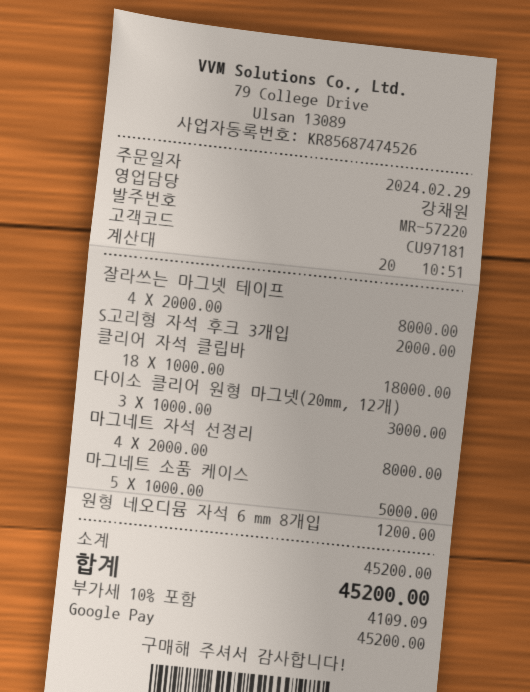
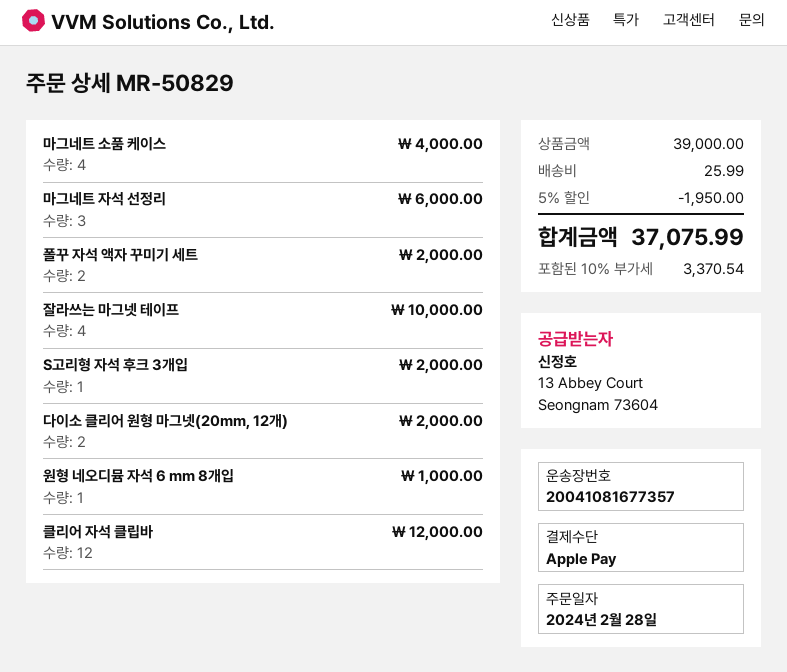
order number: MR-57220 -> MR-50829
order date: 2024-02-29 -> 2024-02-28
payment method: Google Pay -> Apple Pay
잘라쓰는 마그넷 테이프: 4 for 8000.00 -> 4 for 10000.00
클리어 자석 클립바: 18 for 18000.00 -> 12 for 12000.00
다이소 클리어 원형 마그넷(20mm, 12개): 3 for 3000.00 -> 2 for 2000.00
마그네트 자석 선정리: 4 for 8000.00 -> 3 for 6000.00
마그네트 소품 케이스: 5 for 5000.00 -> 4 for 4000.00
원형 네오디뮴 자석 6 mm 8개입: 1 for 1200.00 -> 1 for 1000.00
폴꾸 자석 액자 꾸미기 세트: none -> 2 for 2000.00
subtotal: 45200.00 -> 39000.00
discount: none -> 5% = 1950.00
shipping: none -> 25.99
tax: 10% = 4109.09 -> 10% = 3370.54
total: 45200.00 -> 37075.99

